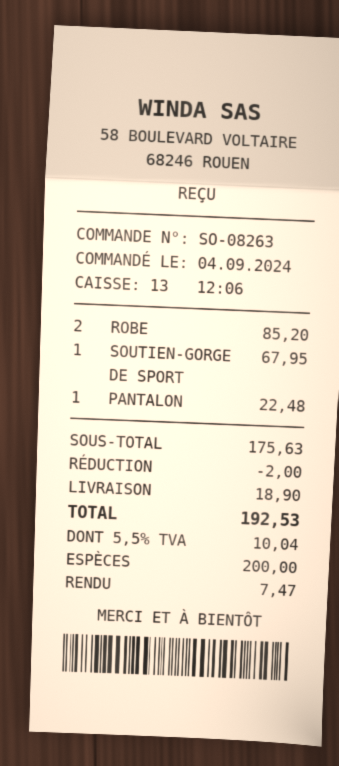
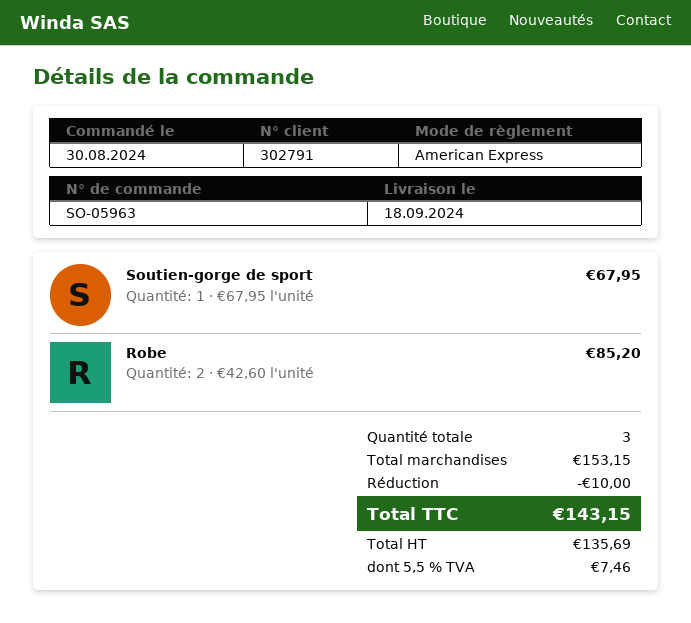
order number: SO-08263 -> SO-05963
order date: 2024-09-04 -> 2024-08-30
payment method: cash -> American Express
PANTALON: 1 for 22.48 -> none
subtotal: 175.63 -> 153.15
discount: 2.00 -> 10.00
shipping: 18.90 -> none
tax: 5.5% = 10.04 -> 5.5% = 7.46
total: 192.53 -> 143.15

